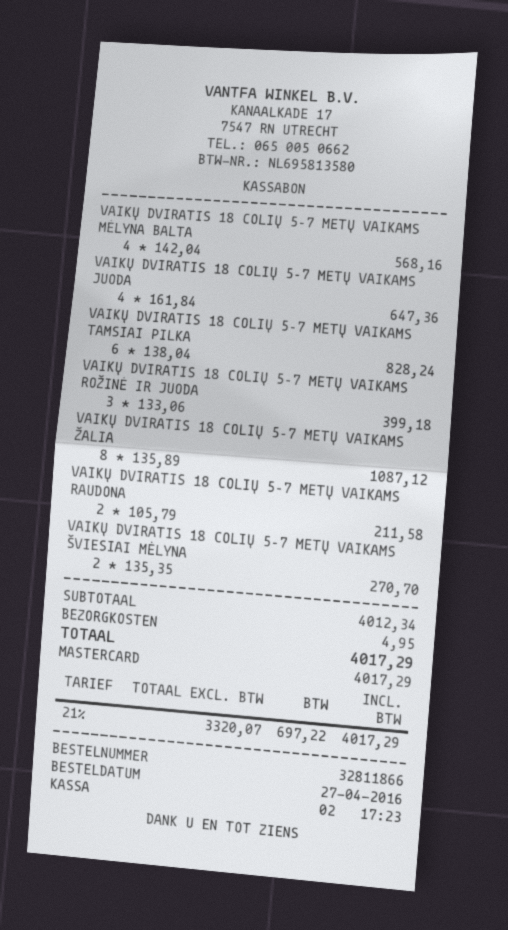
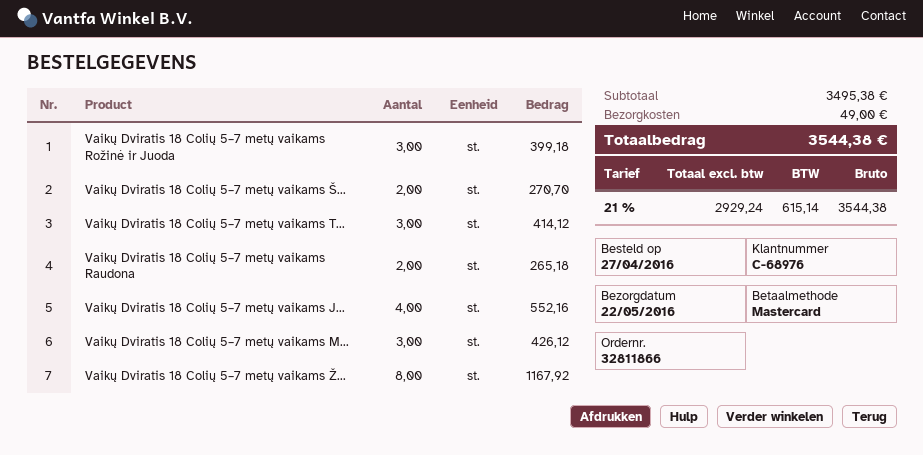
VAIKŲ DVIRATIS 18 COLIŲ 5–7 METŲ VAIKAMS MĖLYNA BALTA: 4 for 568.16 -> 3 for 426.12
VAIKŲ DVIRATIS 18 COLIŲ 5–7 METŲ VAIKAMS JUODA: 4 for 647.36 -> 4 for 552.16
VAIKŲ DVIRATIS 18 COLIŲ 5–7 METŲ VAIKAMS TAMSIAI PILKA: 6 for 828.24 -> 3 for 414.12
VAIKŲ DVIRATIS 18 COLIŲ 5–7 METŲ VAIKAMS ŽALIA: 8 for 1087.12 -> 8 for 1167.92
VAIKŲ DVIRATIS 18 COLIŲ 5–7 METŲ VAIKAMS RAUDONA: 2 for 211.58 -> 2 for 265.18
subtotal: 4012.34 -> 3495.38
shipping: 4.95 -> 49.00
net: 3320.07 -> 2929.24
tax: 21% = 697.22 -> 21% = 615.14
total: 4017.29 -> 3544.38

